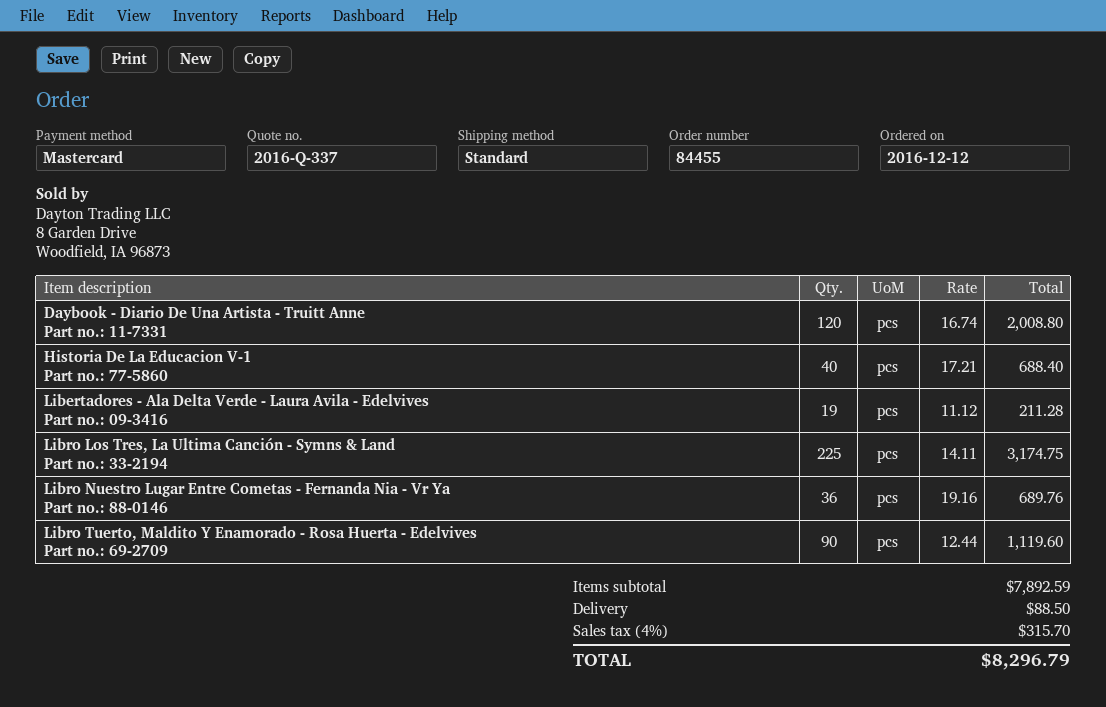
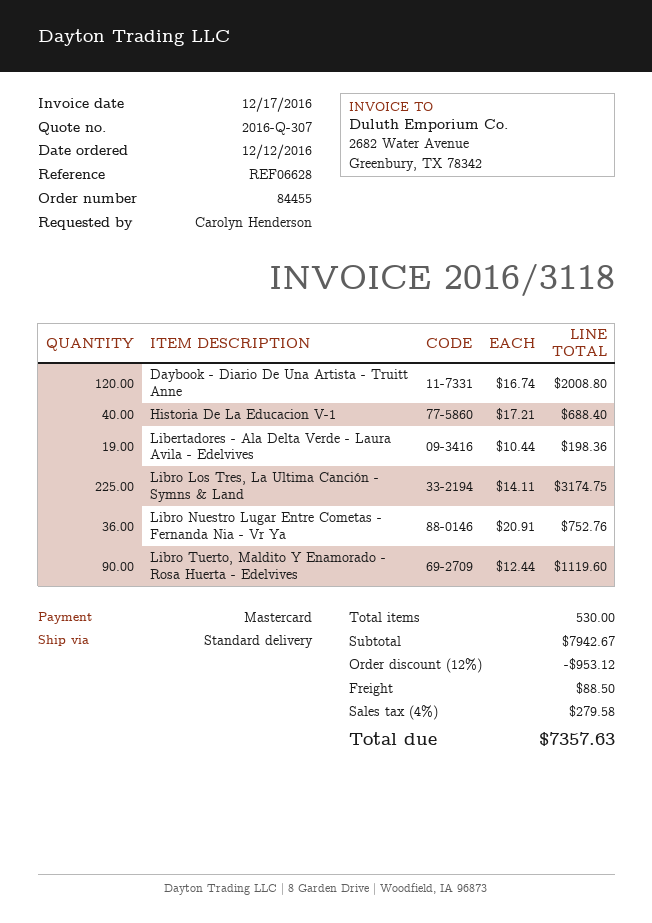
quote number: 2016-Q-337 -> 2016-Q-307
Libertadores - Ala Delta Verde - Laura Avila - Edelvives: 19 x 11.12 = 211.28 -> 19 x 10.44 = 198.36
Libro Nuestro Lugar Entre Cometas - Fernanda Nia - Vr Ya: 36 x 19.16 = 689.76 -> 36 x 20.91 = 752.76
subtotal: 7892.59 -> 7942.67
discount: none -> 12% = 953.12
tax: 4% = 315.70 -> 4% = 279.58
total: 8296.79 -> 7357.63

